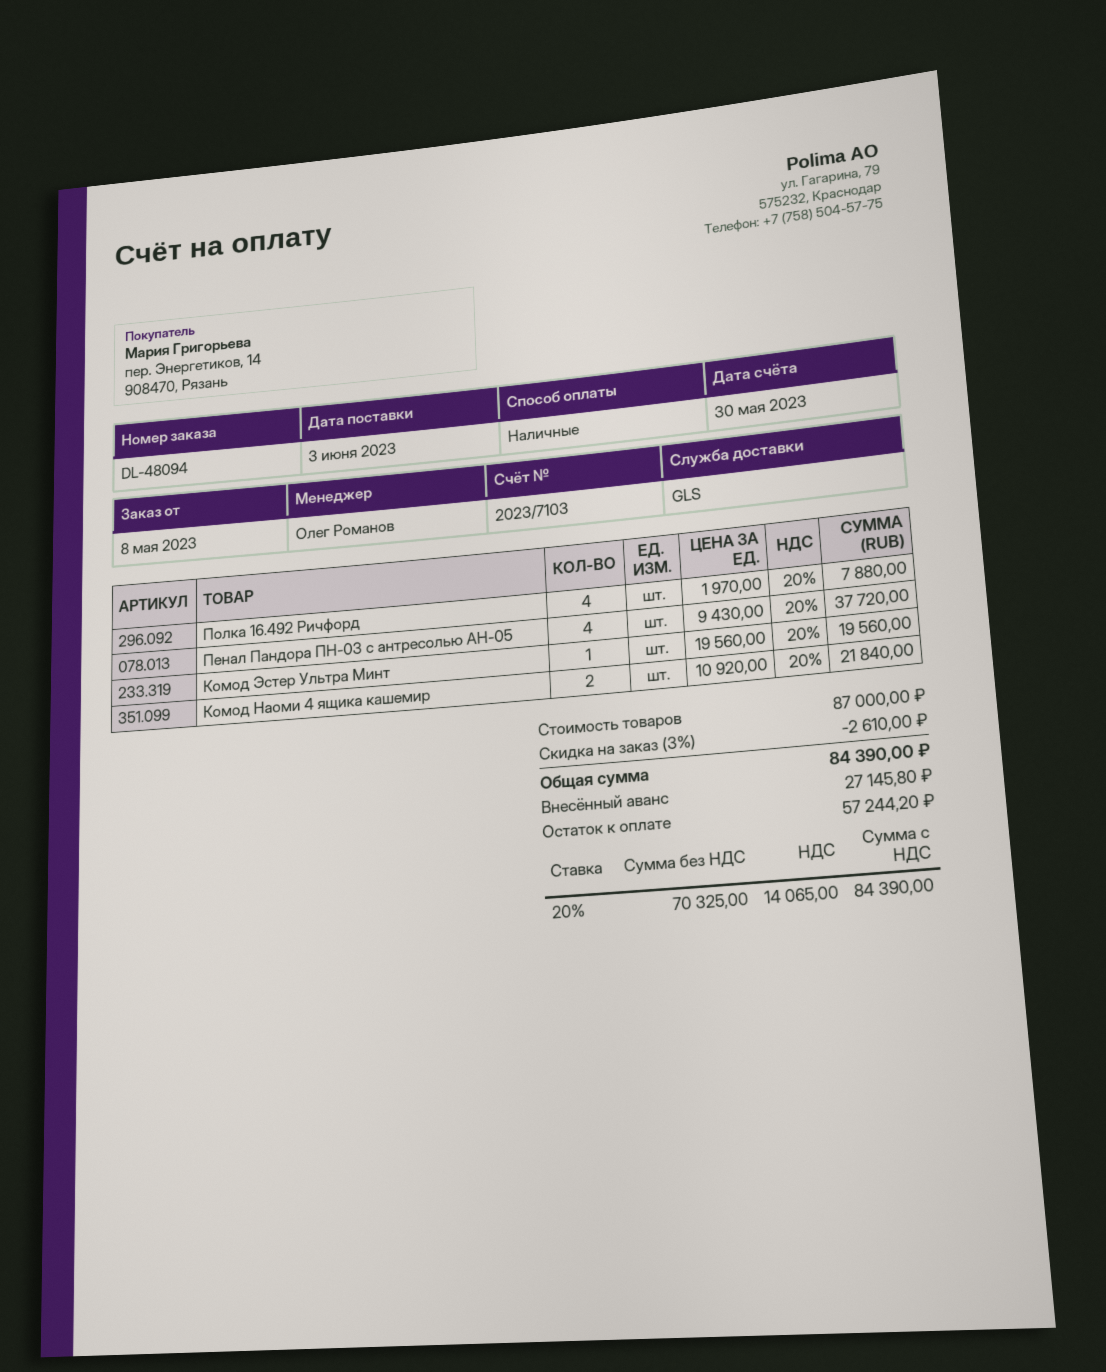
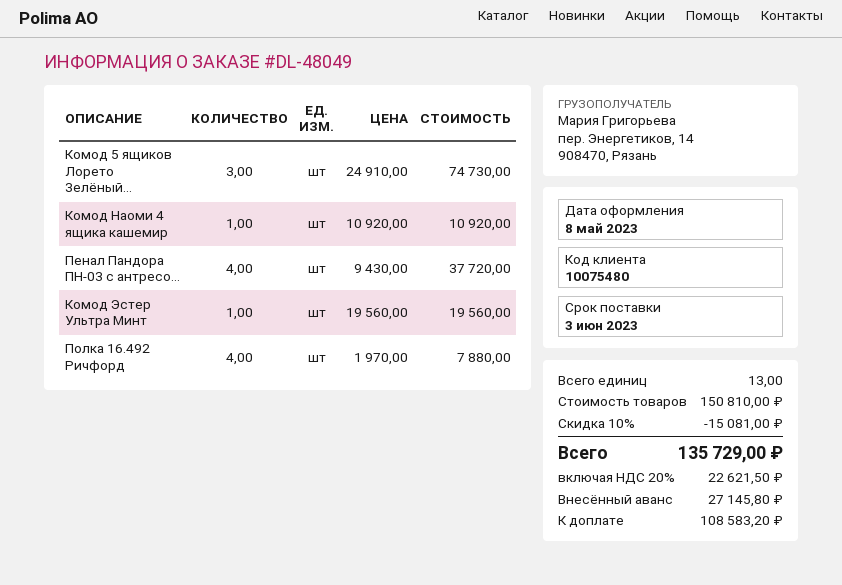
order number: DL-48094 -> DL-48049
Комод Наоми 4 ящика кашемир: 2 x 10920.00 = 21840.00 -> 1 x 10920.00 = 10920.00
Комод 5 ящиков Лорето Зелёный...: none -> 3 x 24910.00 = 74730.00
subtotal: 87000.00 -> 150810.00
discount: 3% = 2610.00 -> 10% = 15081.00
tax: 20% = 14065.00 -> 20% = 22621.50
total: 84390.00 -> 135729.00
balance: 57244.20 -> 108583.20

